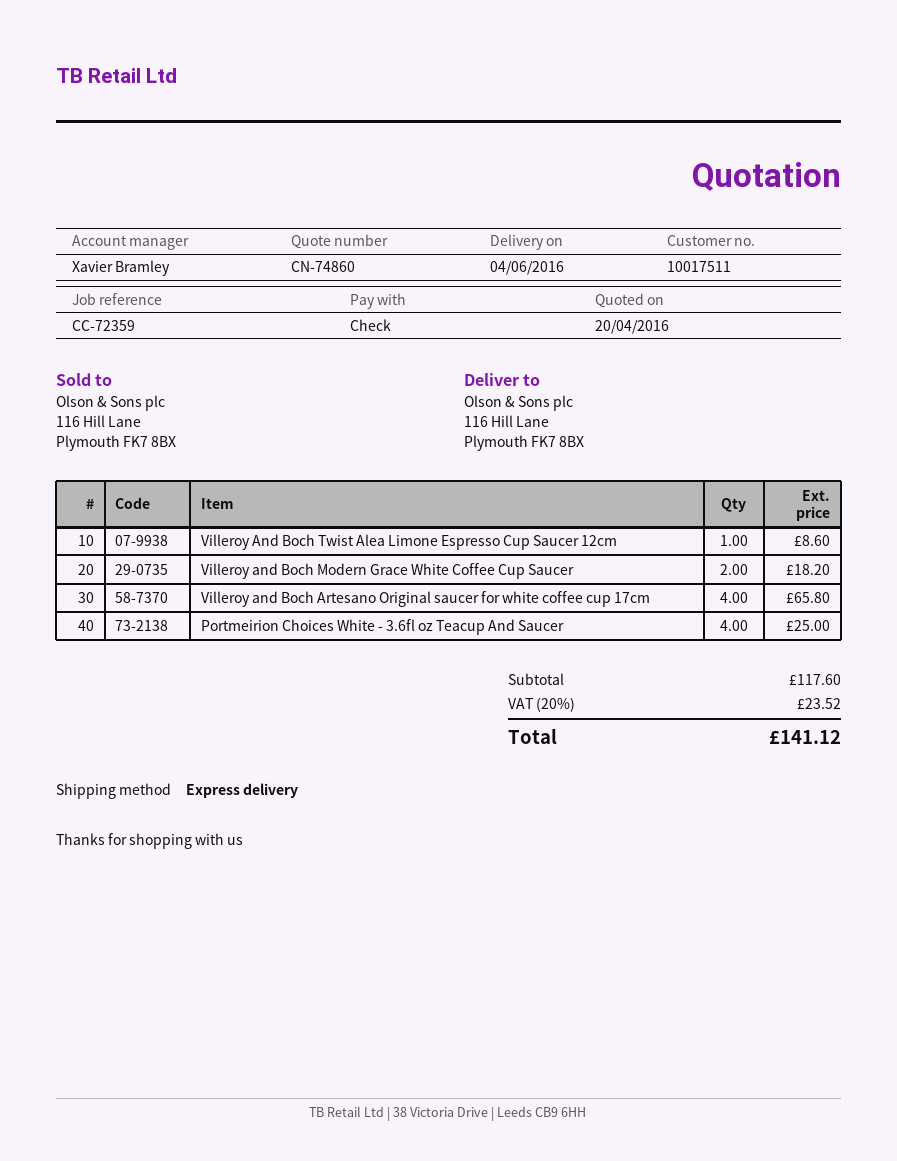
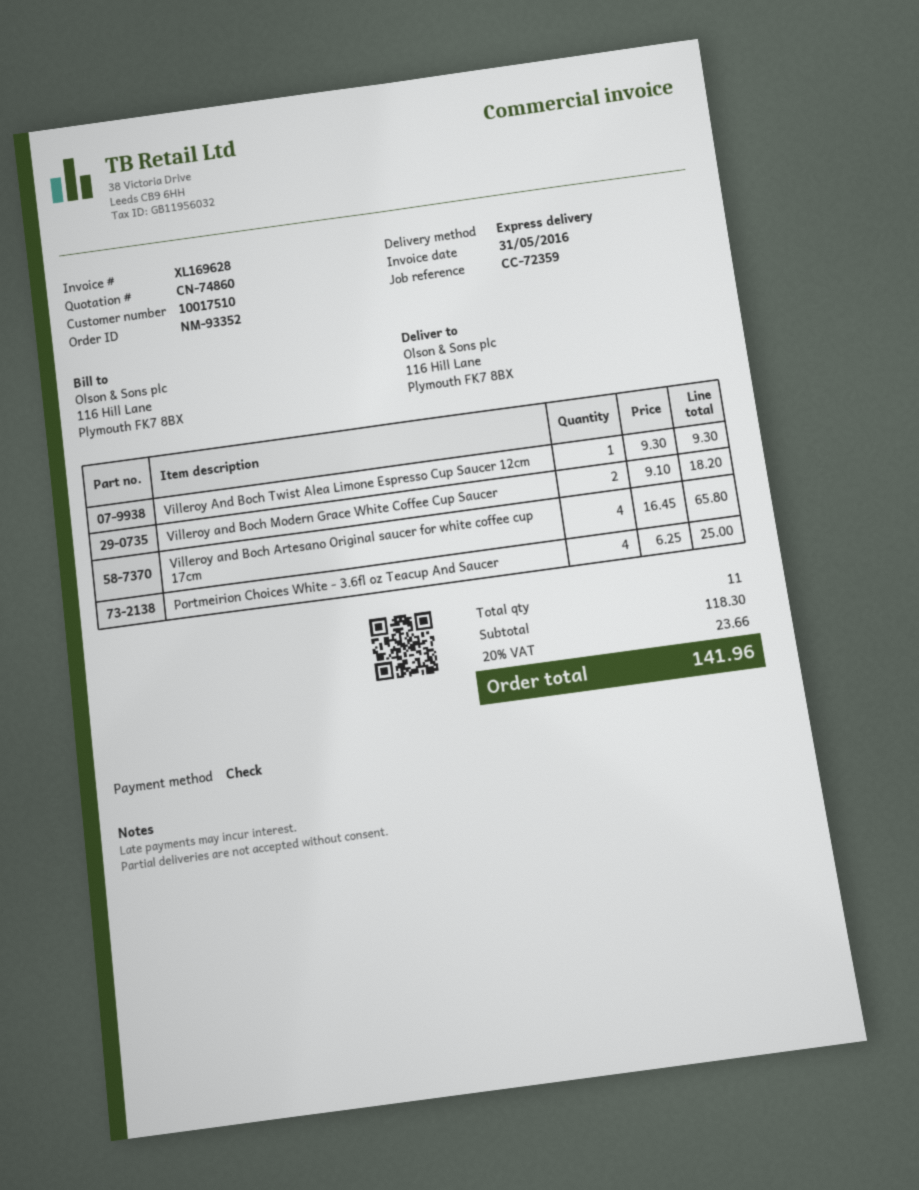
customer number: 10017511 -> 10017510
Villeroy And Boch Twist Alea Limone Espresso Cup Saucer 12cm: 1 for 8.60 -> 1 for 9.30
subtotal: 117.60 -> 118.30
tax: 20% = 23.52 -> 20% = 23.66
total: 141.12 -> 141.96

